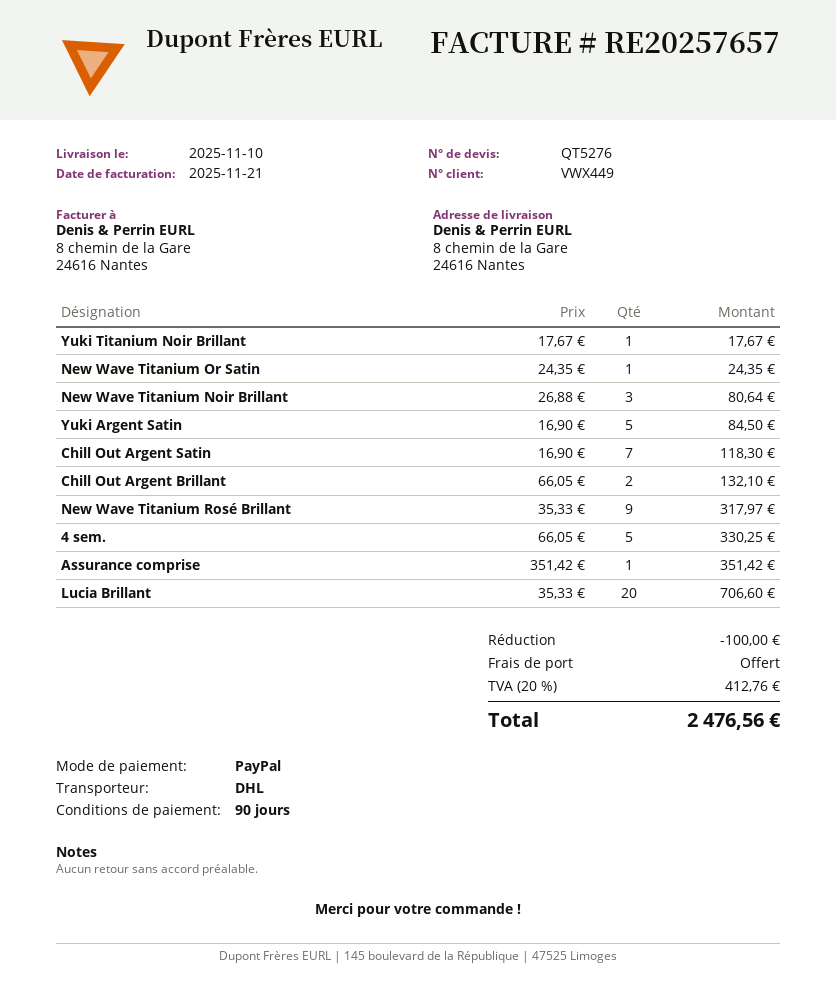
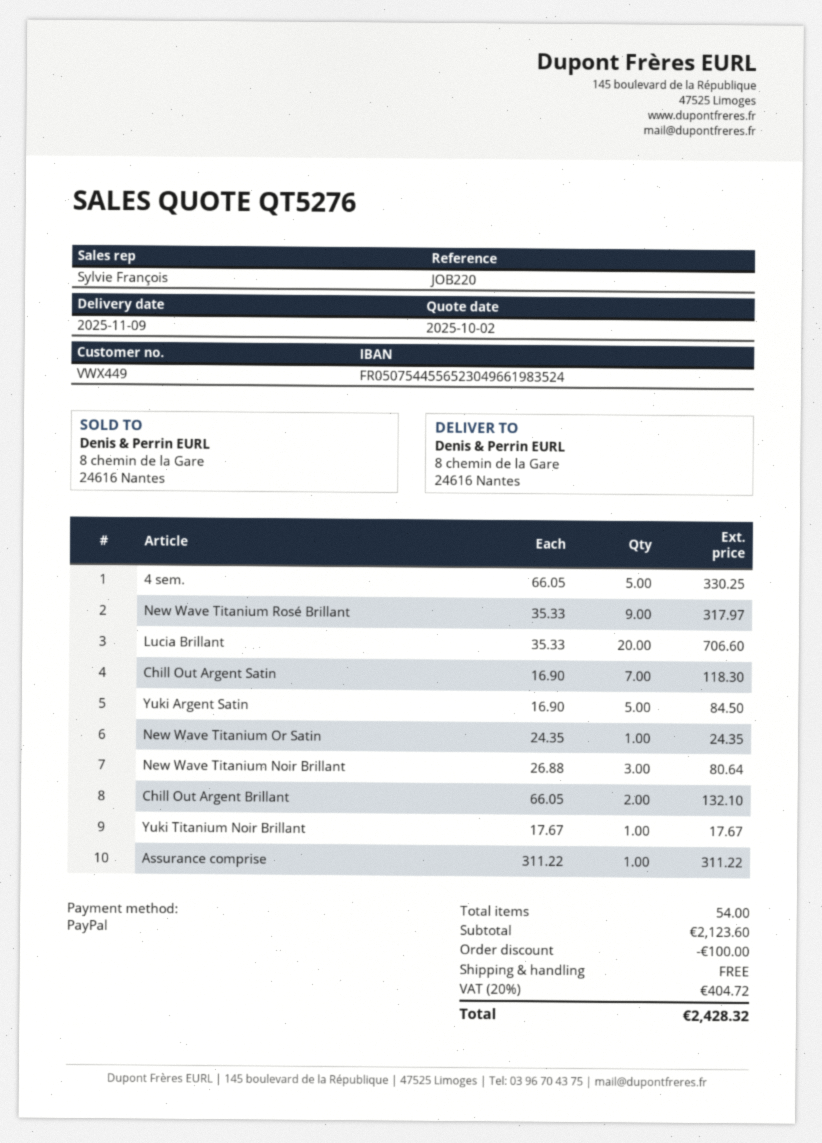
delivery date: 2025-11-10 -> 2025-11-09
Assurance comprise: 1 x 351.42 = 351.42 -> 1 x 311.22 = 311.22
tax: 20% = 412.76 -> 20% = 404.72
total: 2476.56 -> 2428.32

